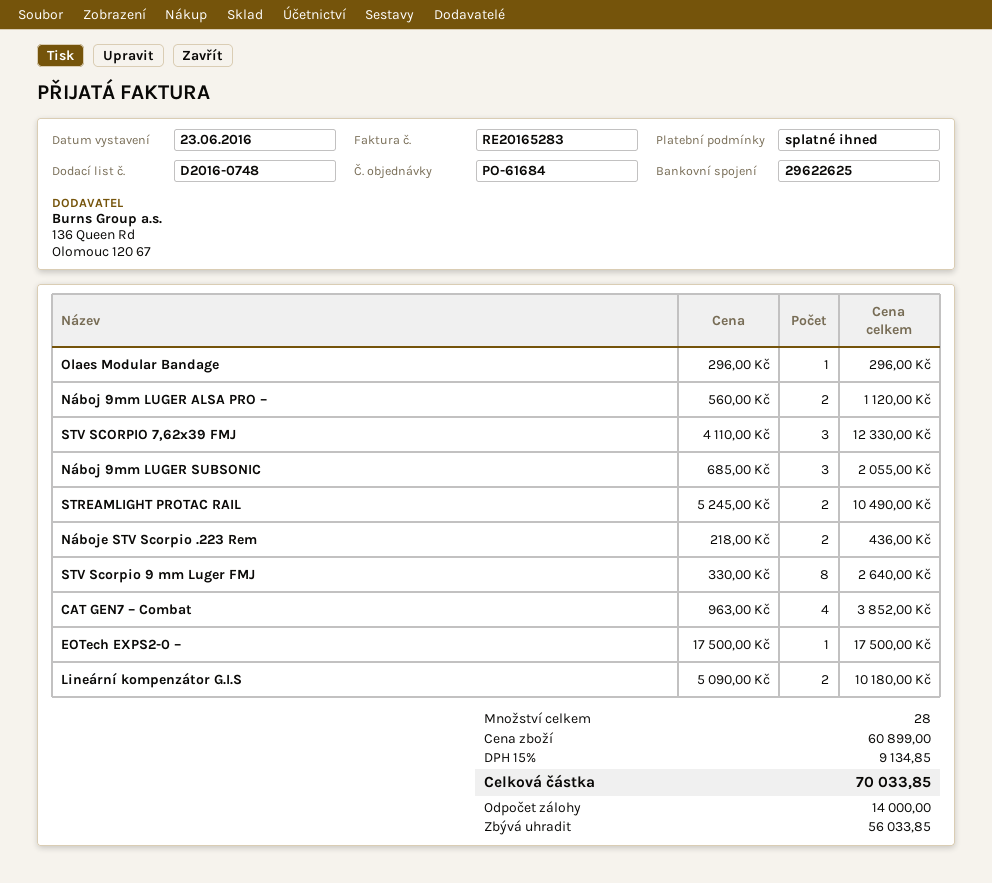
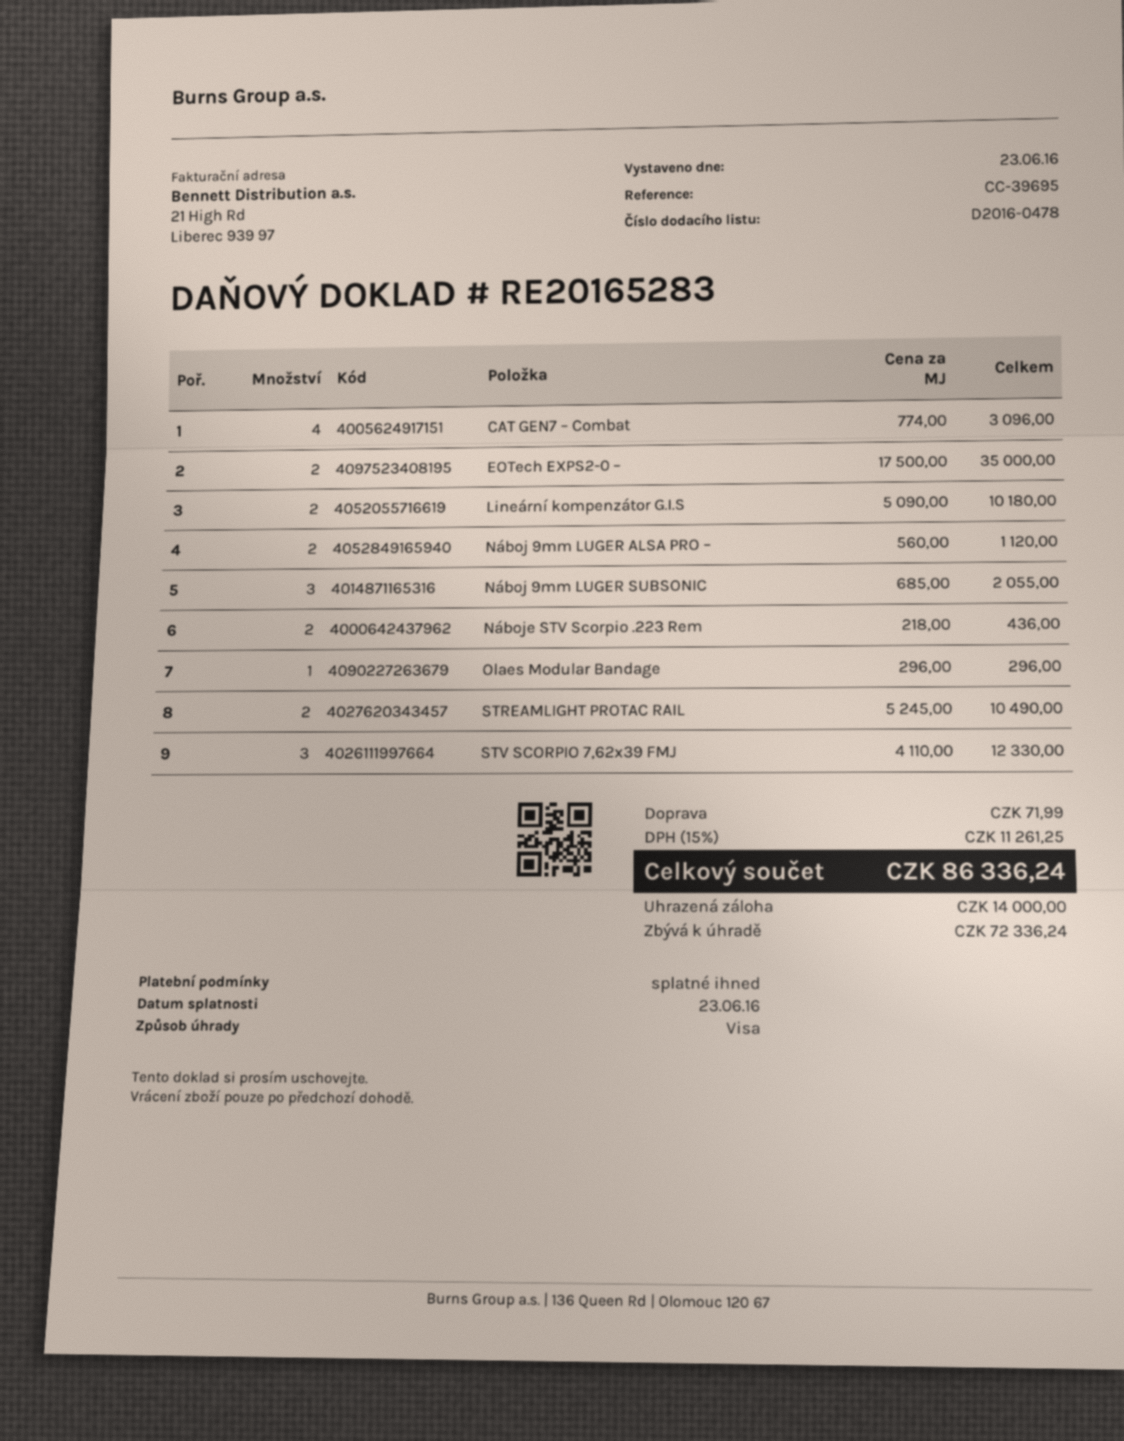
delivery note number: D2016-0748 -> D2016-0478
STV Scorpio 9 mm Luger FMJ: 8 x 330.00 = 2640.00 -> none
CAT GEN7 – Combat: 4 x 963.00 = 3852.00 -> 4 x 774.00 = 3096.00
EOTech EXPS2-0 –: 1 x 17500.00 = 17500.00 -> 2 x 17500.00 = 35000.00
shipping: none -> 71.99
tax: 15% = 9134.85 -> 15% = 11261.25
total: 70033.85 -> 86336.24
balance: 56033.85 -> 72336.24

